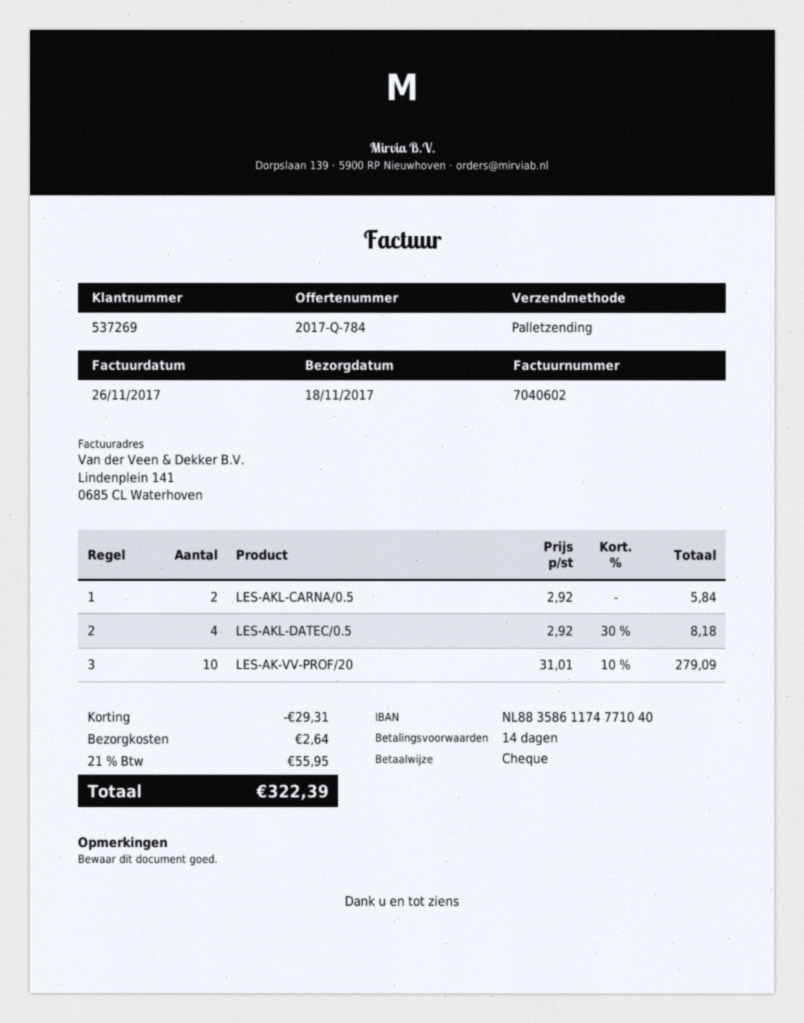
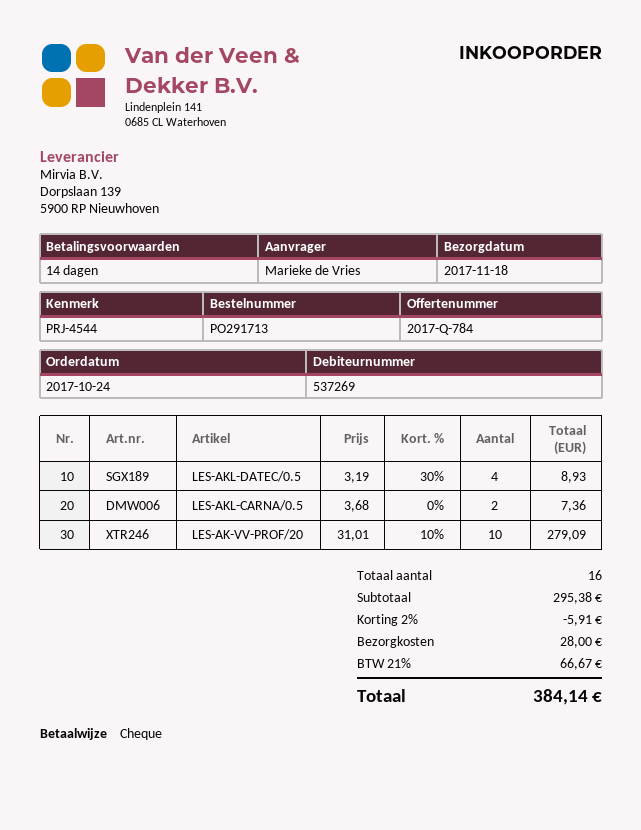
LES-AKL-CARNA/0.5: 2 x 2.92 = 5.84 -> 2 x 3.68 = 7.36
LES-AKL-DATEC/0.5: 4 x 2.92 - 30% = 8.18 -> 4 x 3.19 - 30% = 8.93
discount: 29.31 -> 5.91
shipping: 2.64 -> 28.00
tax: 21% = 55.95 -> 21% = 66.67
total: 322.39 -> 384.14

